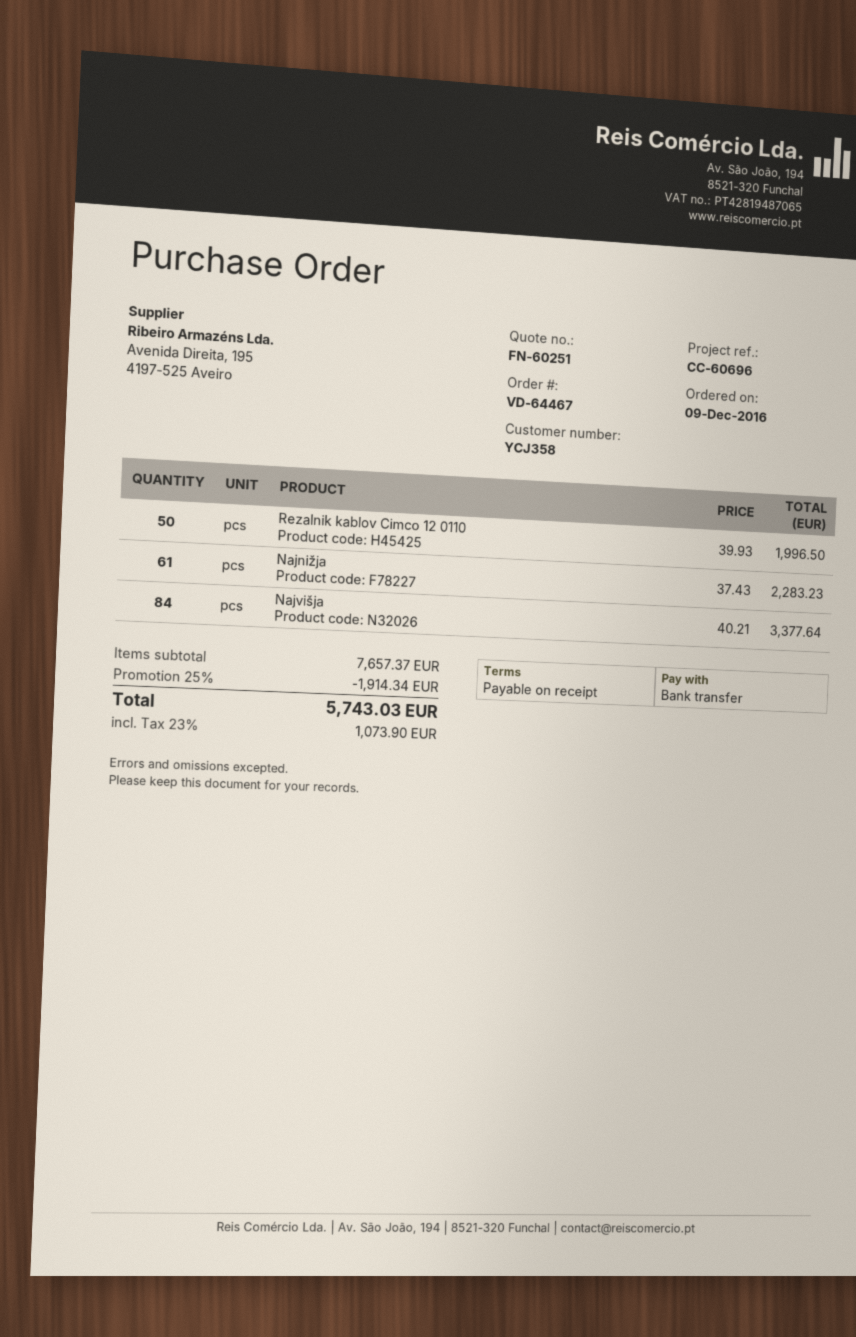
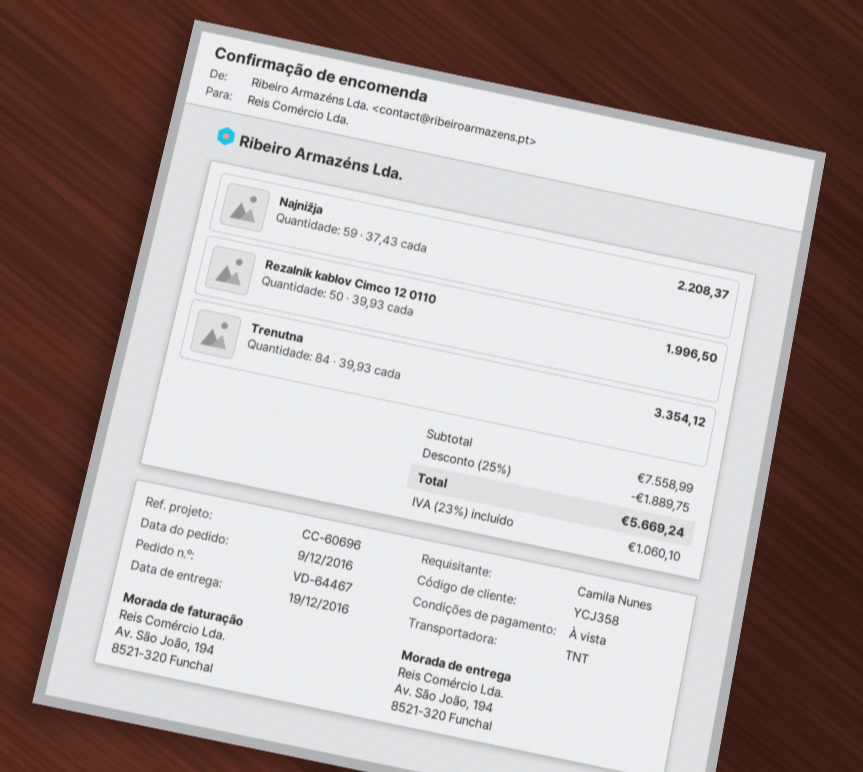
Najnižja: 61 x 37.43 = 2283.23 -> 59 x 37.43 = 2208.37
Najvišja: 84 x 40.21 = 3377.64 -> none
Trenutna: none -> 84 x 39.93 = 3354.12
subtotal: 7657.37 -> 7558.99
discount: 25% = 1914.34 -> 25% = 1889.75
tax: 23% = 1073.90 -> 23% = 1060.10
total: 5743.03 -> 5669.24

